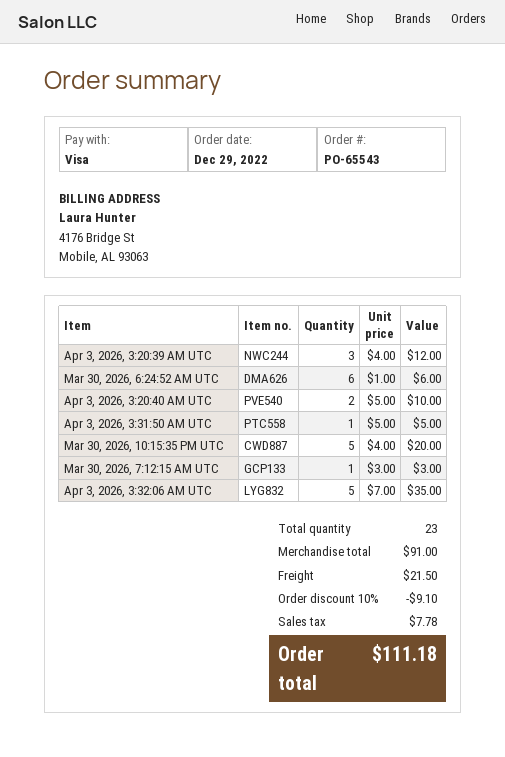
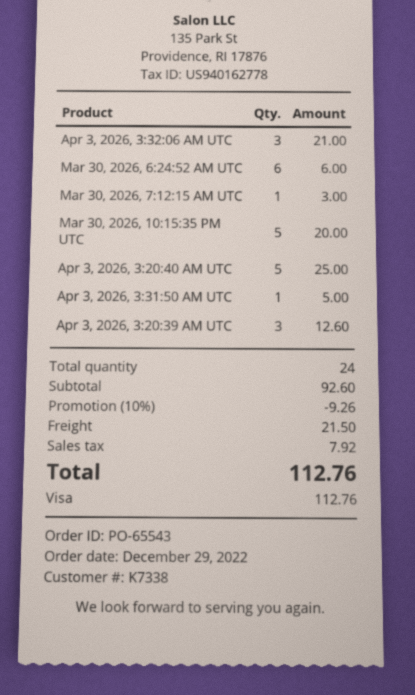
Apr 3, 2026, 3:20:39 AM UTC: 3 for 12.00 -> 3 for 12.60
Apr 3, 2026, 3:20:40 AM UTC: 2 for 10.00 -> 5 for 25.00
Apr 3, 2026, 3:32:06 AM UTC: 5 for 35.00 -> 3 for 21.00
total quantity: 23 -> 24
subtotal: 91.00 -> 92.60
discount: 10% = 9.10 -> 10% = 9.26
tax: 7.78 -> 7.92
total: 111.18 -> 112.76

